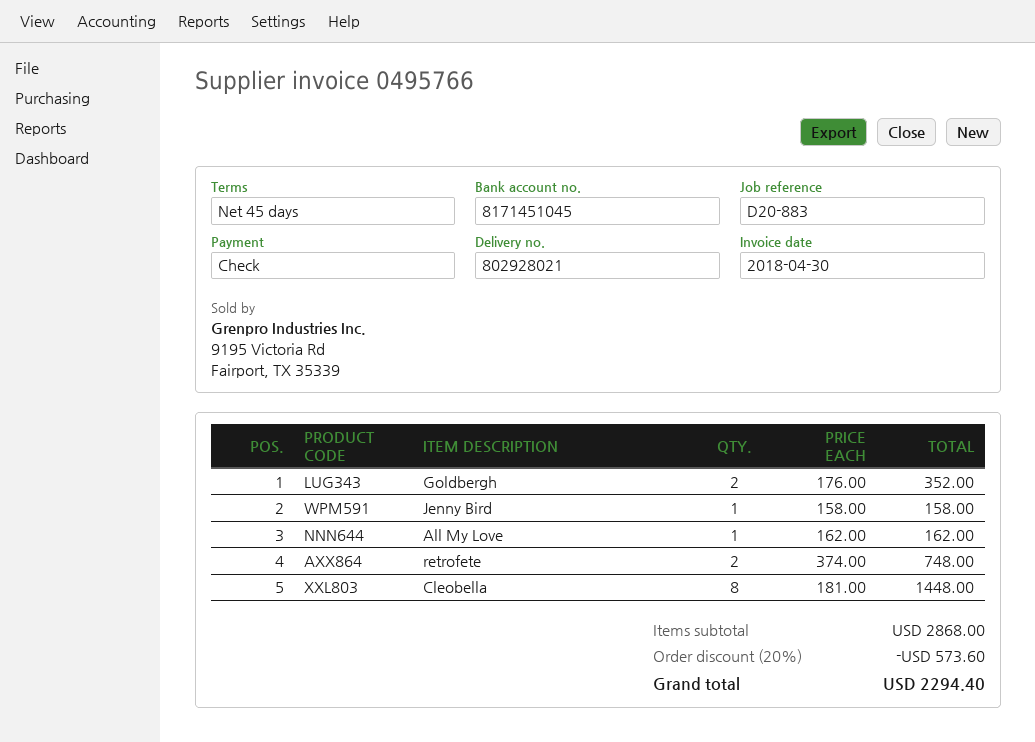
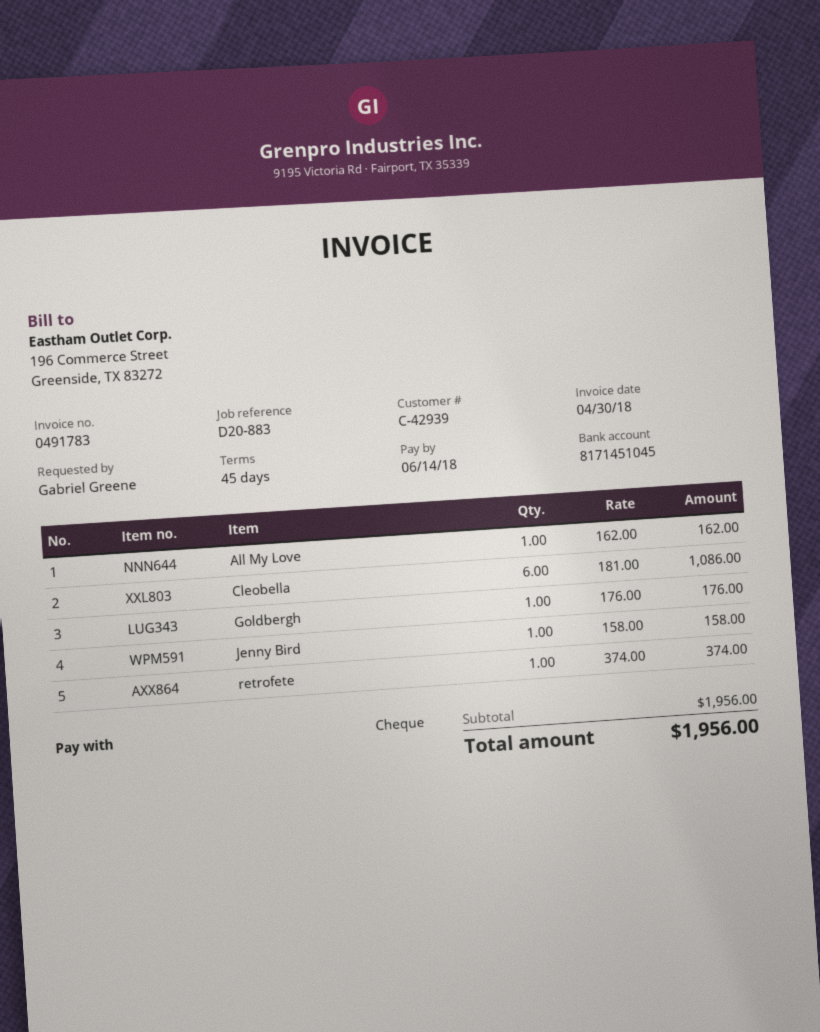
invoice number: 0495766 -> 0491783
Goldbergh: 2 x 176.00 = 352.00 -> 1 x 176.00 = 176.00
retrofete: 2 x 374.00 = 748.00 -> 1 x 374.00 = 374.00
Cleobella: 8 x 181.00 = 1448.00 -> 6 x 181.00 = 1086.00
subtotal: 2868.00 -> 1956.00
discount: 20% = 573.60 -> none
total: 2294.40 -> 1956.00

